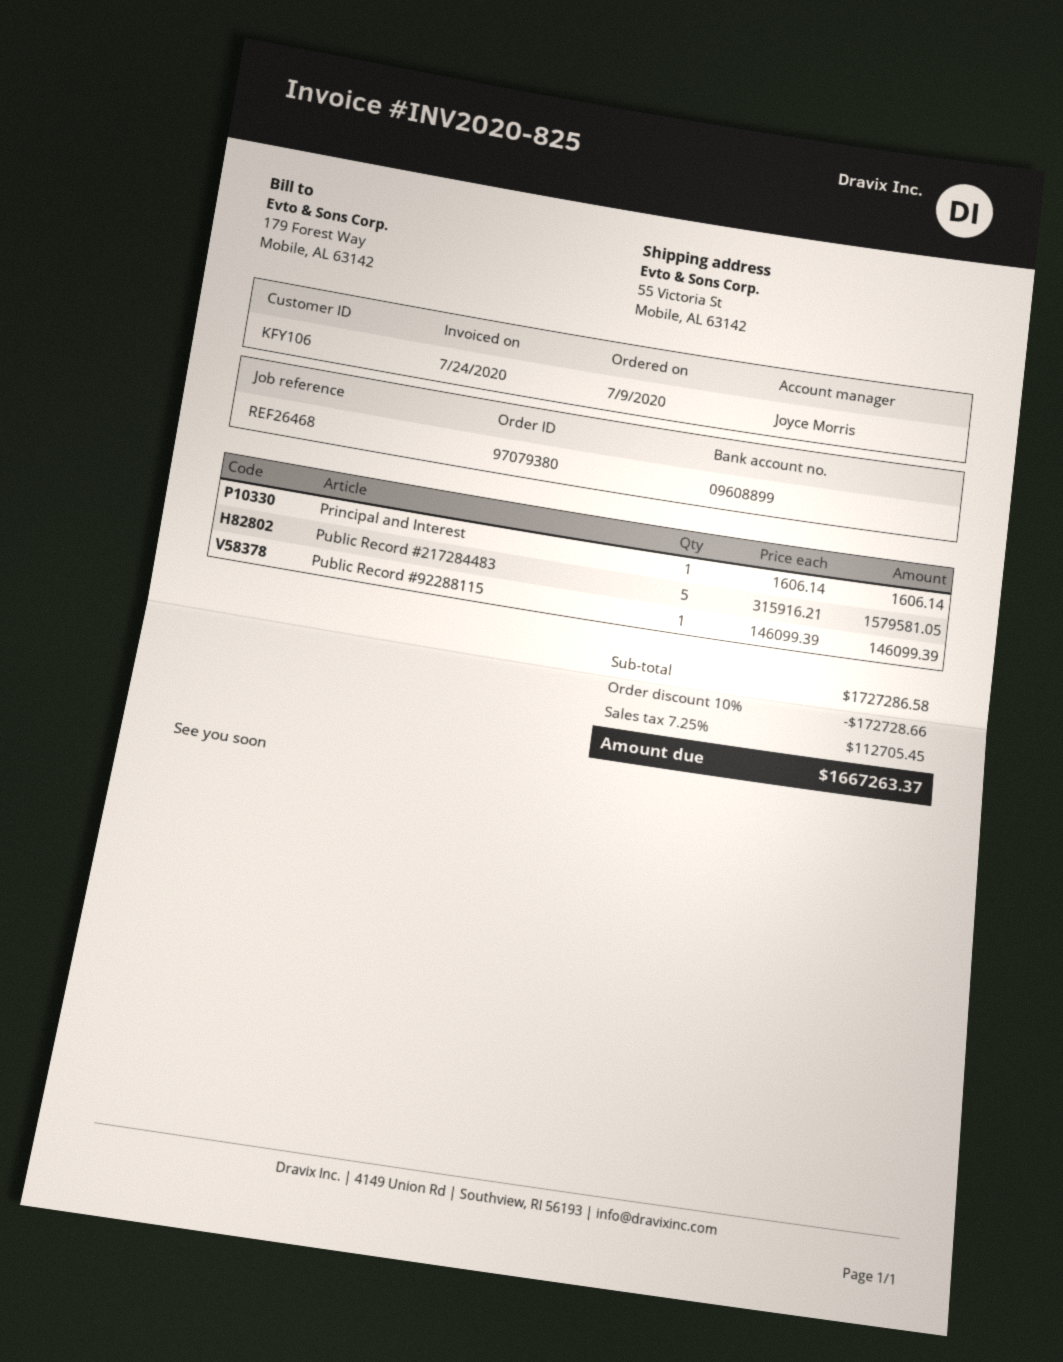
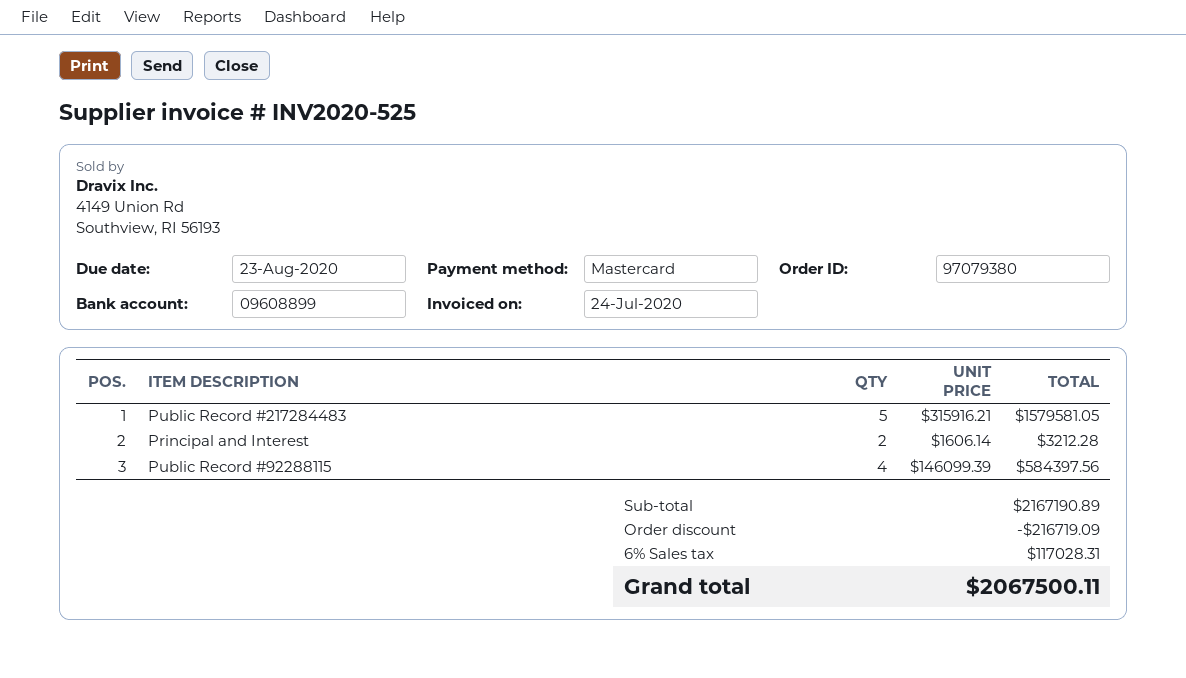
invoice number: INV2020-825 -> INV2020-525
Principal and Interest: 1 x 1606.14 = 1606.14 -> 2 x 1606.14 = 3212.28
Public Record #92288115: 1 x 146099.39 = 146099.39 -> 4 x 146099.39 = 584397.56
subtotal: 1727286.58 -> 2167190.89
discount: 172728.66 -> 216719.09
tax: 7.25% = 112705.45 -> 6% = 117028.31
total: 1667263.37 -> 2067500.11

